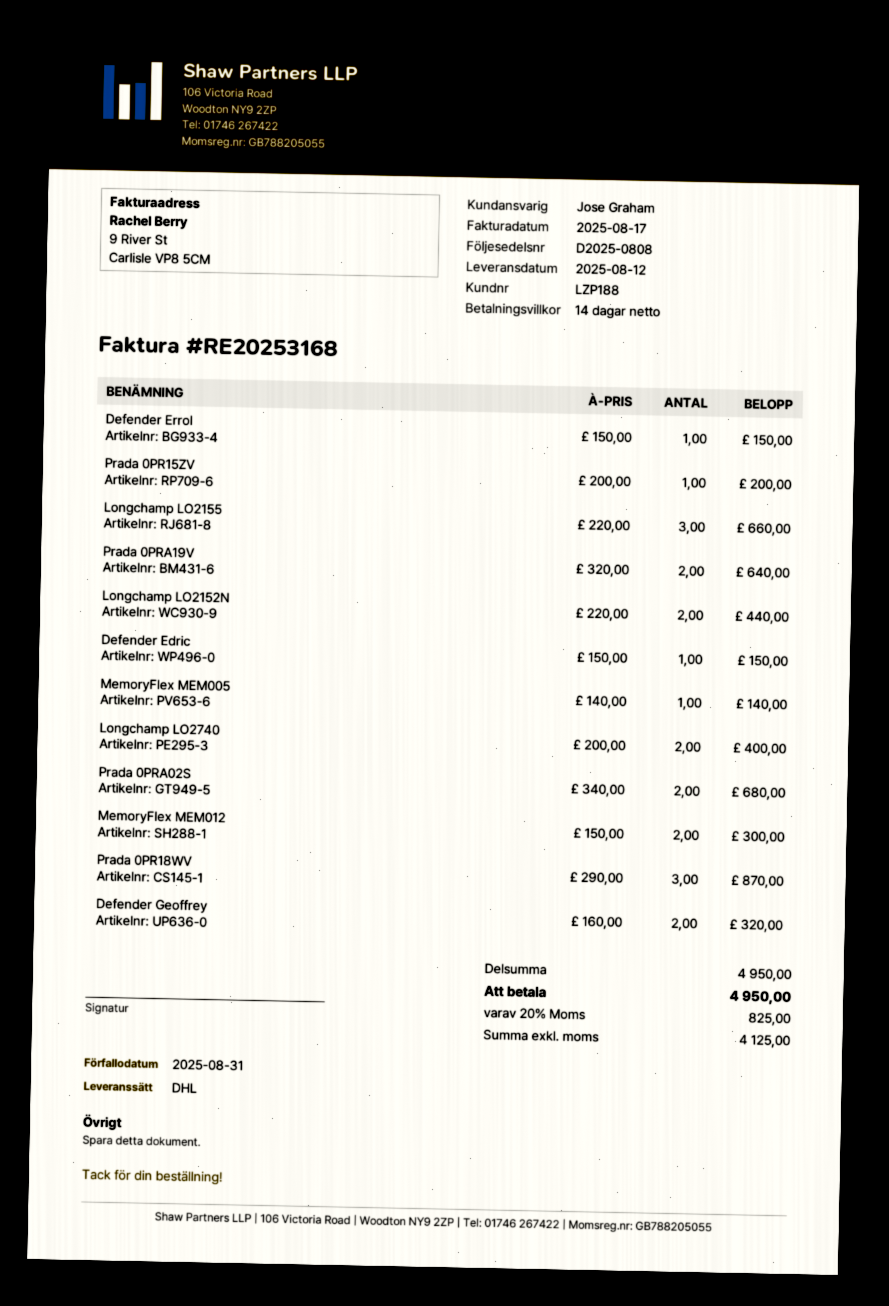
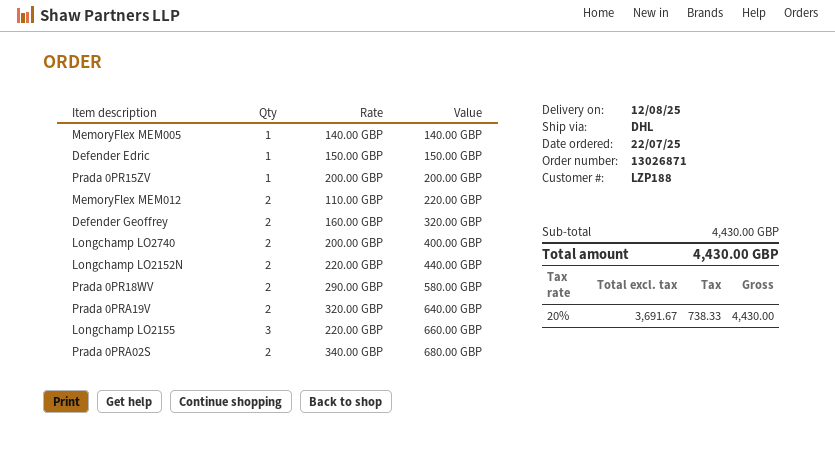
Defender Errol: 1 x 150.00 = 150.00 -> none
MemoryFlex MEM012: 2 x 150.00 = 300.00 -> 2 x 110.00 = 220.00
Prada 0PR18WV: 3 x 290.00 = 870.00 -> 2 x 290.00 = 580.00
subtotal: 4950.00 -> 4430.00
net: 4125.00 -> 3691.67
tax: 20% = 825.00 -> 20% = 738.33
total: 4950.00 -> 4430.00

